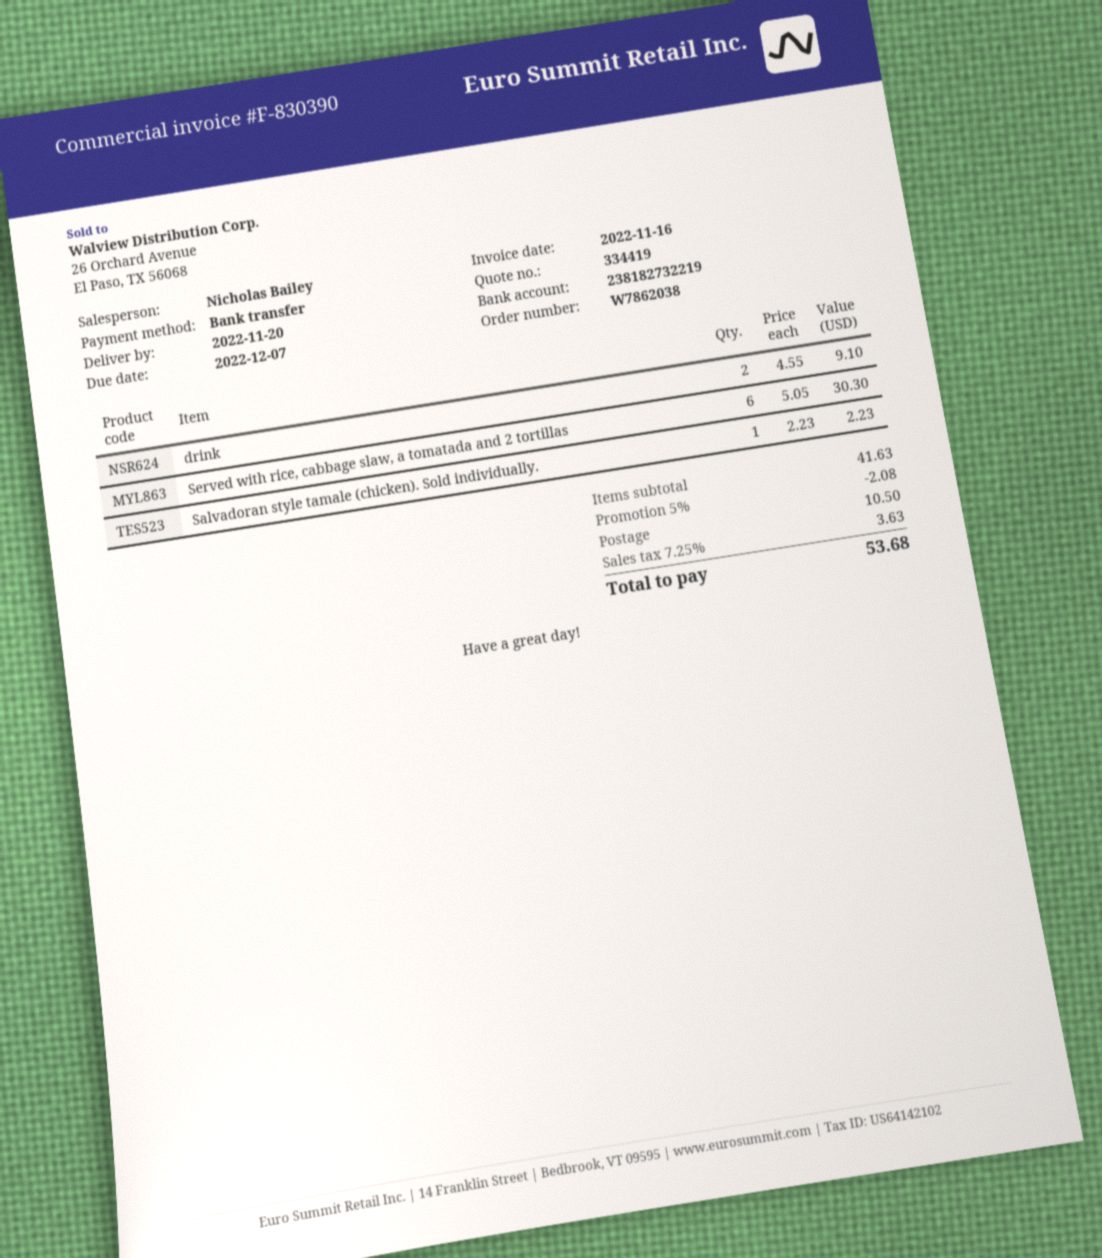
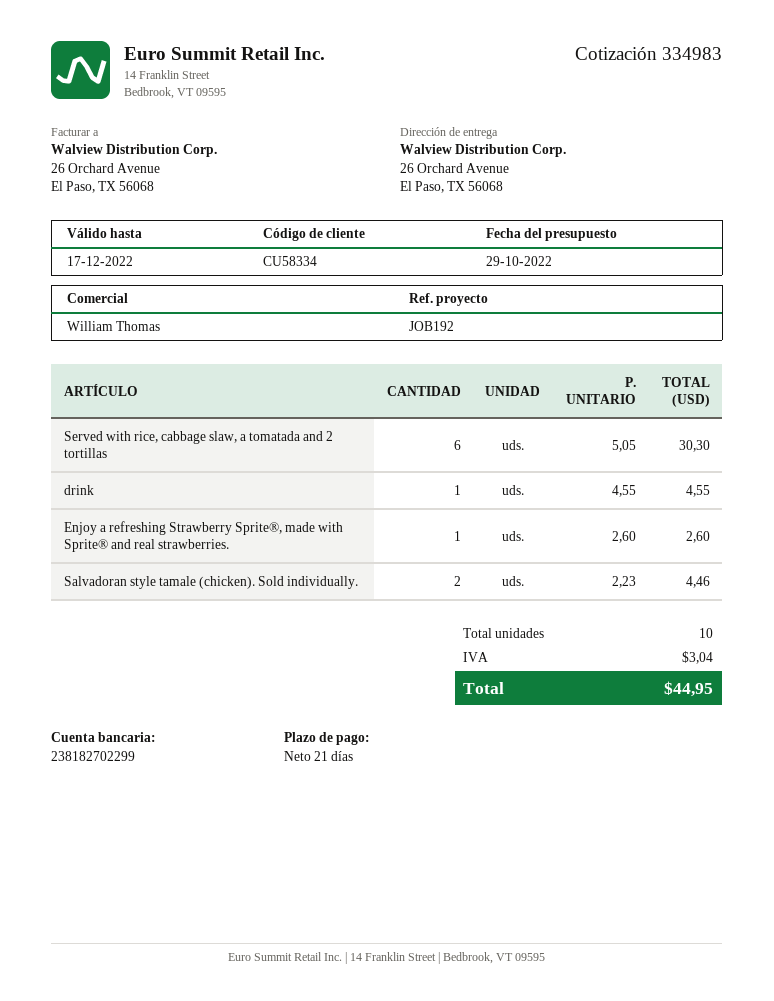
quote number: 334419 -> 334983
sales rep: Nicholas Bailey -> William Thomas
bank account: 238182732219 -> 238182702299
drink: 2 x 4.55 = 9.10 -> 1 x 4.55 = 4.55
Salvadoran style tamale (chicken). Sold individually.: 1 x 2.23 = 2.23 -> 2 x 2.23 = 4.46
Enjoy a refreshing Strawberry Sprite®, made with Sprite® and real strawberries.: none -> 1 x 2.60 = 2.60
discount: 5% = 2.08 -> none
shipping: 10.50 -> none
tax: 3.63 -> 3.04
total: 53.68 -> 44.95

